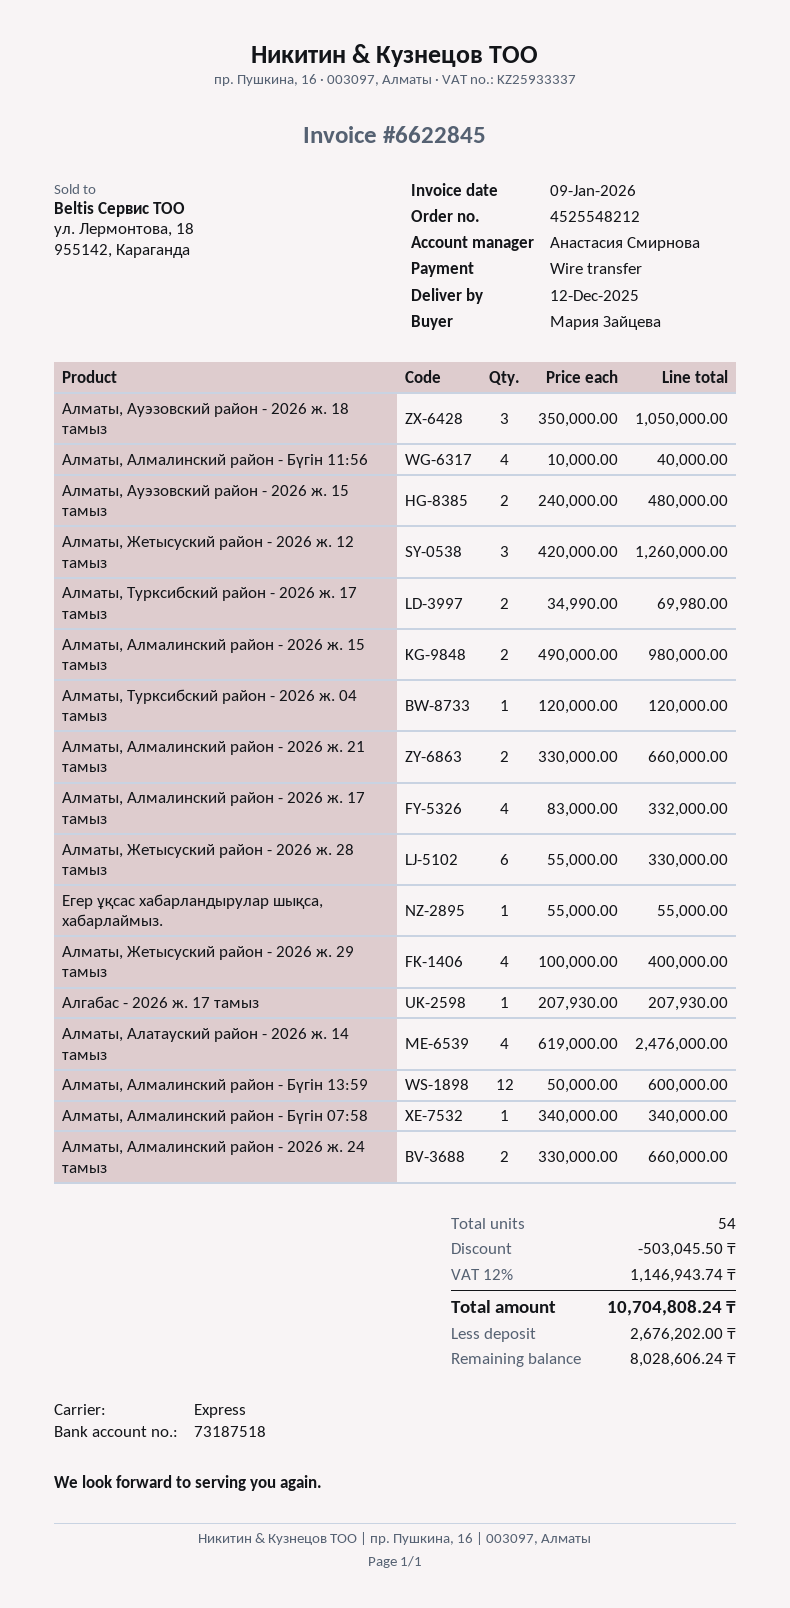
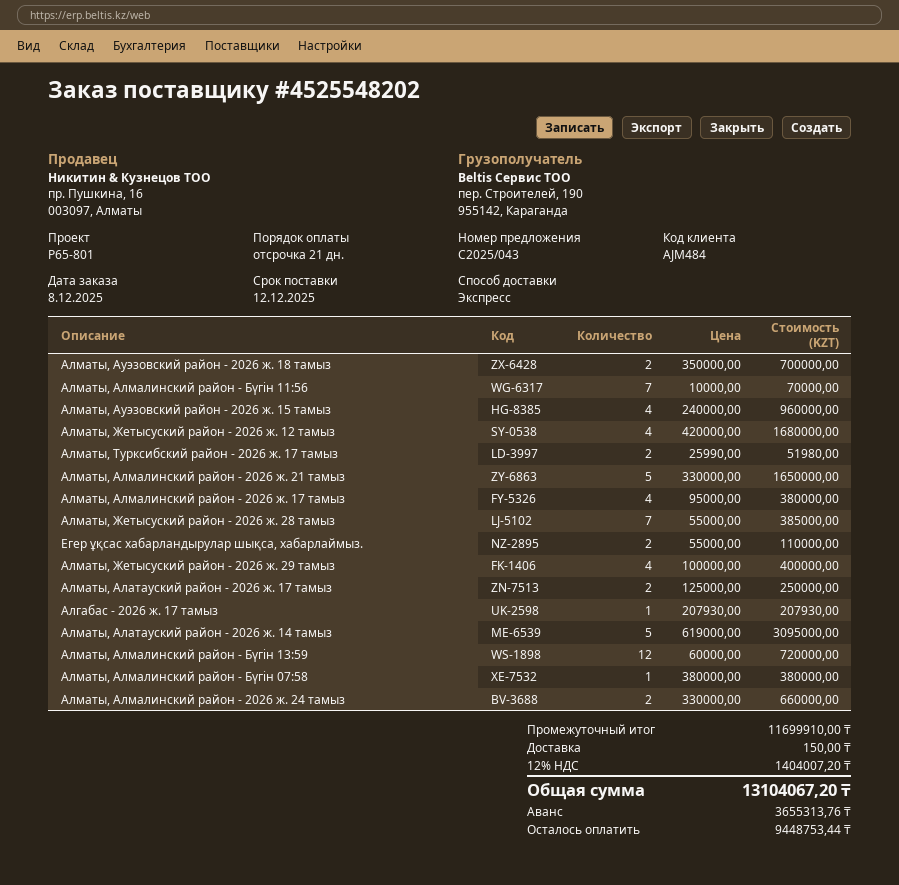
order number: 4525548212 -> 4525548202
Алматы, Ауэзовский район - 2026 ж. 18 тамыз: 3 x 350000.00 = 1050000.00 -> 2 x 350000.00 = 700000.00
Алматы, Алмалинский район - Бүгін 11:56: 4 x 10000.00 = 40000.00 -> 7 x 10000.00 = 70000.00
Алматы, Ауэзовский район - 2026 ж. 15 тамыз: 2 x 240000.00 = 480000.00 -> 4 x 240000.00 = 960000.00
Алматы, Жетысуский район - 2026 ж. 12 тамыз: 3 x 420000.00 = 1260000.00 -> 4 x 420000.00 = 1680000.00
Алматы, Турксибский район - 2026 ж. 17 тамыз: 2 x 34990.00 = 69980.00 -> 2 x 25990.00 = 51980.00
Алматы, Алмалинский район - 2026 ж. 15 тамыз: 2 x 490000.00 = 980000.00 -> none
Алматы, Турксибский район - 2026 ж. 04 тамыз: 1 x 120000.00 = 120000.00 -> none
Алматы, Алмалинский район - 2026 ж. 21 тамыз: 2 x 330000.00 = 660000.00 -> 5 x 330000.00 = 1650000.00
Алматы, Алмалинский район - 2026 ж. 17 тамыз: 4 x 83000.00 = 332000.00 -> 4 x 95000.00 = 380000.00
Алматы, Жетысуский район - 2026 ж. 28 тамыз: 6 x 55000.00 = 330000.00 -> 7 x 55000.00 = 385000.00
Егер ұқсас хабарландырулар шықса, хабарлаймыз.: 1 x 55000.00 = 55000.00 -> 2 x 55000.00 = 110000.00
Алматы, Алатауский район - 2026 ж. 14 тамыз: 4 x 619000.00 = 2476000.00 -> 5 x 619000.00 = 3095000.00
Алматы, Алмалинский район - Бүгін 13:59: 12 x 50000.00 = 600000.00 -> 12 x 60000.00 = 720000.00
Алматы, Алмалинский район - Бүгін 07:58: 1 x 340000.00 = 340000.00 -> 1 x 380000.00 = 380000.00
Алматы, Алатауский район - 2026 ж. 17 тамыз: none -> 2 x 125000.00 = 250000.00
discount: 503045.50 -> none
shipping: none -> 150.00
tax: 12% = 1146943.74 -> 12% = 1404007.20
total: 10704808.24 -> 13104067.20
deposit: 2676202.00 -> 3655313.76
balance: 8028606.24 -> 9448753.44

